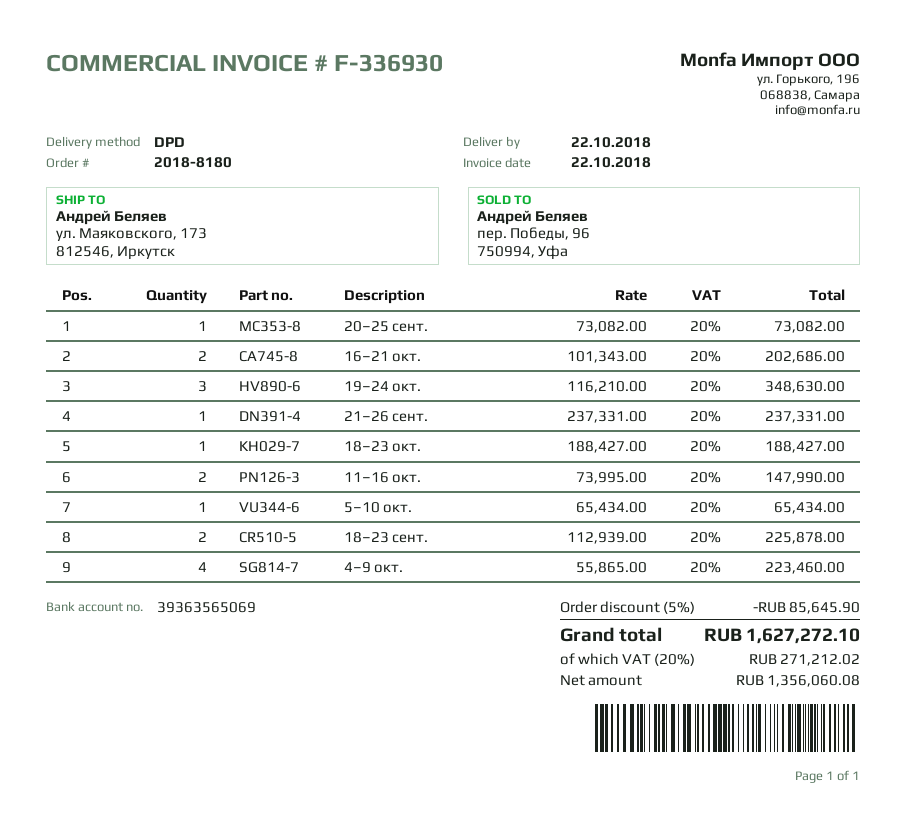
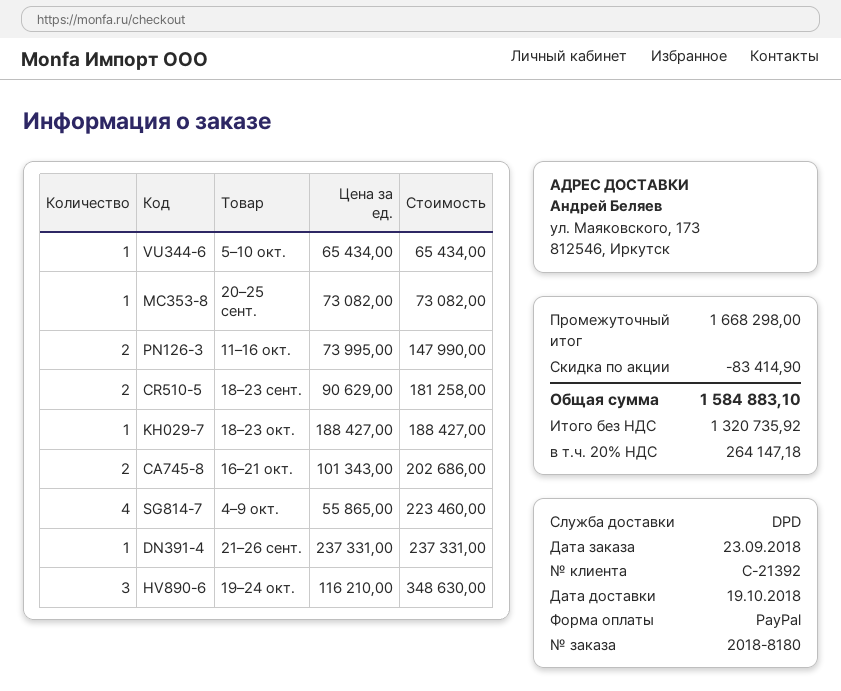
delivery date: 2018-10-22 -> 2018-10-19
18–23 сент.: 2 x 112939.00 = 225878.00 -> 2 x 90629.00 = 181258.00
discount: 85645.90 -> 83414.90
net: 1356060.08 -> 1320735.92
tax: 20% = 271212.02 -> 20% = 264147.18
total: 1627272.10 -> 1584883.10

